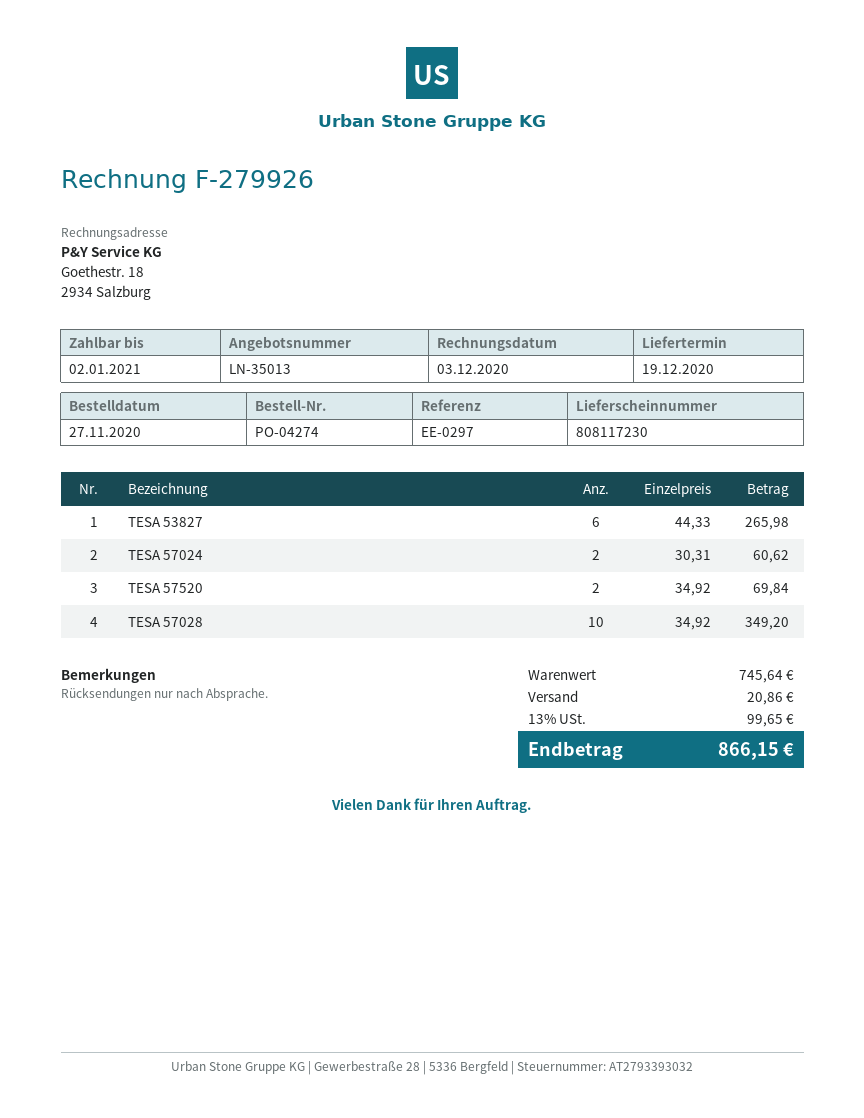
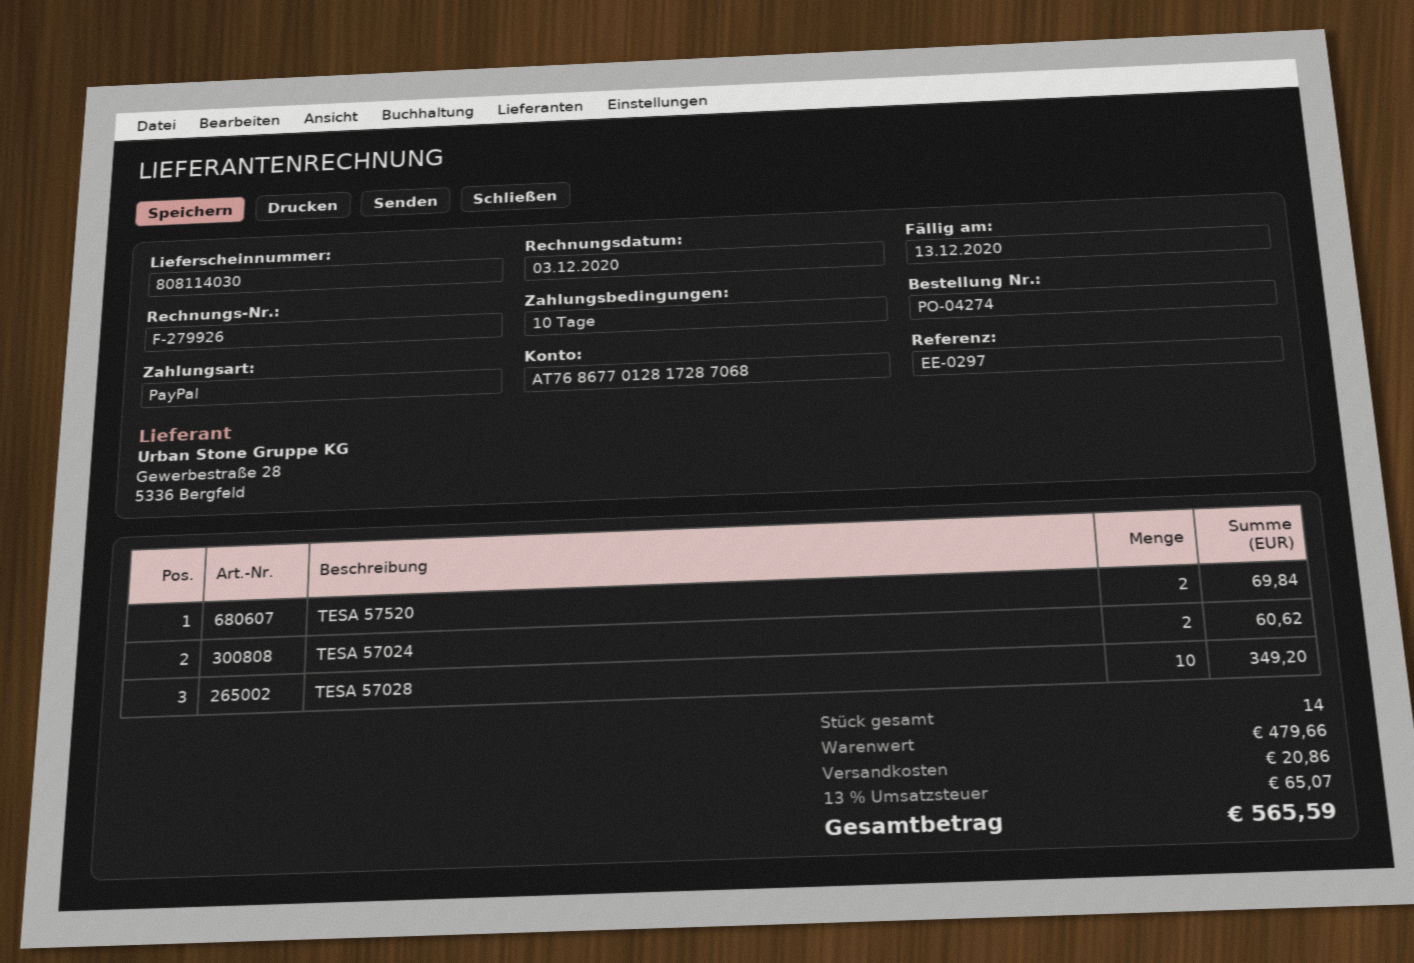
delivery note number: 808117230 -> 808114030
due date: 2021-01-02 -> 2020-12-13
TESA 53827: 6 for 265.98 -> none
subtotal: 745.64 -> 479.66
tax: 13% = 99.65 -> 13% = 65.07
total: 866.15 -> 565.59

